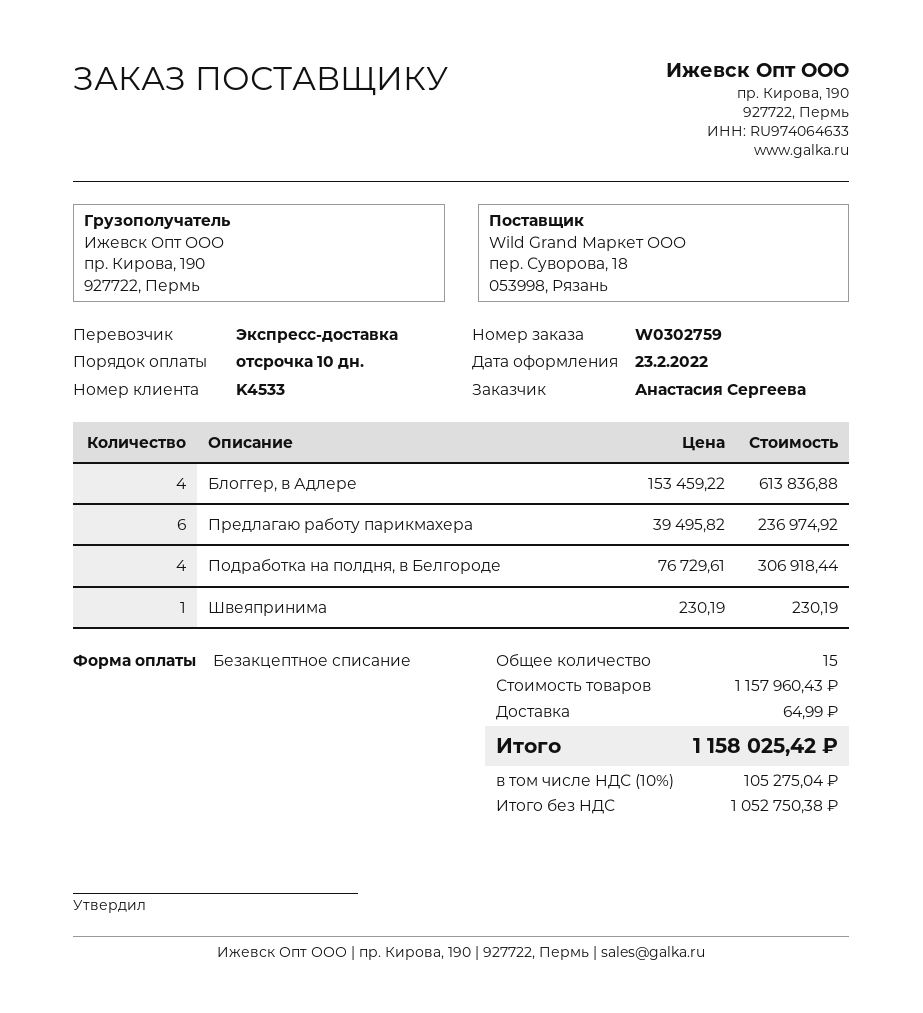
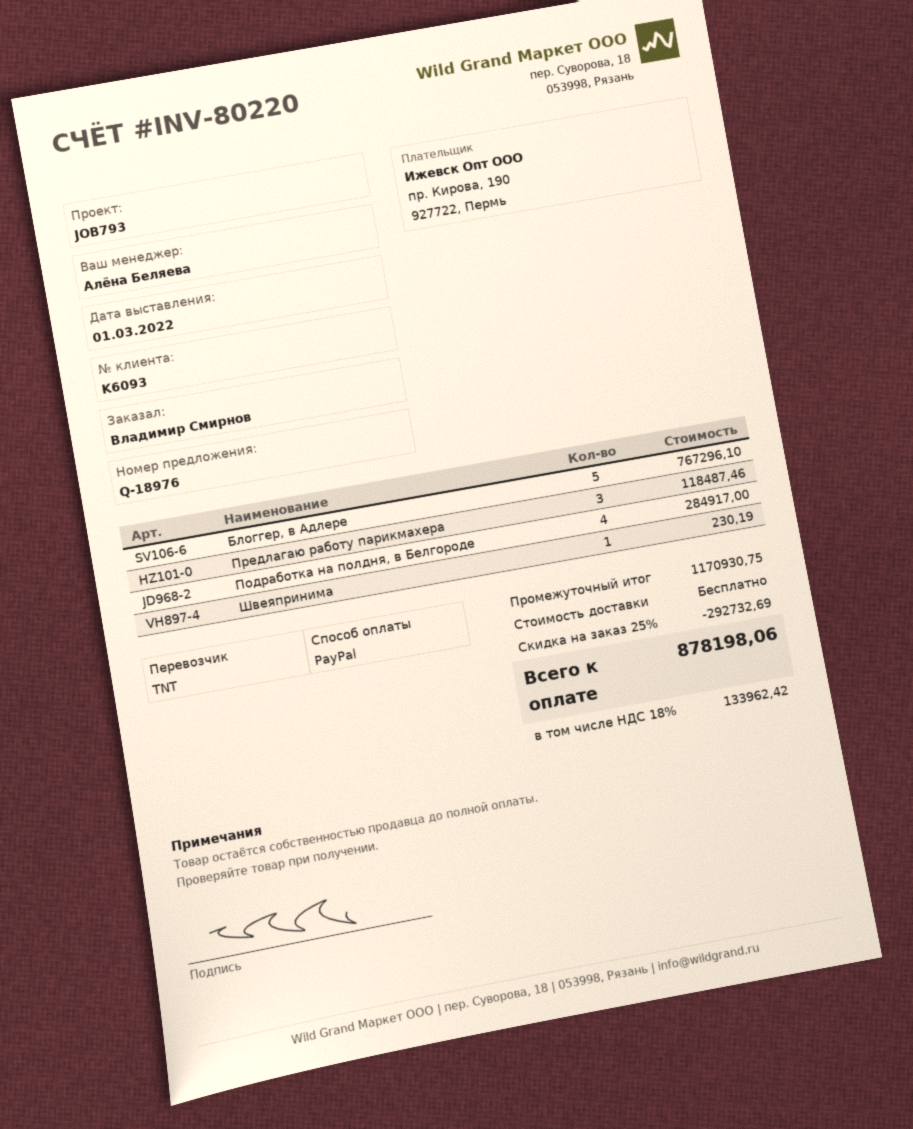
customer number: K4533 -> K6093
ordered by: Анастасия Сергеева -> Владимир Смирнов
payment method: direct debit -> PayPal
shipping method: express -> TNT
Блоггер, в Адлере: 4 for 613836.88 -> 5 for 767296.10
Предлагаю работу парикмахера: 6 for 236974.92 -> 3 for 118487.46
Подработка на полдня, в Белгороде: 4 for 306918.44 -> 4 for 284917.00
subtotal: 1157960.43 -> 1170930.75
discount: none -> 25% = 292732.69
shipping: 64.99 -> 0.00
tax: 10% = 105275.04 -> 18% = 133962.42
total: 1158025.42 -> 878198.06

